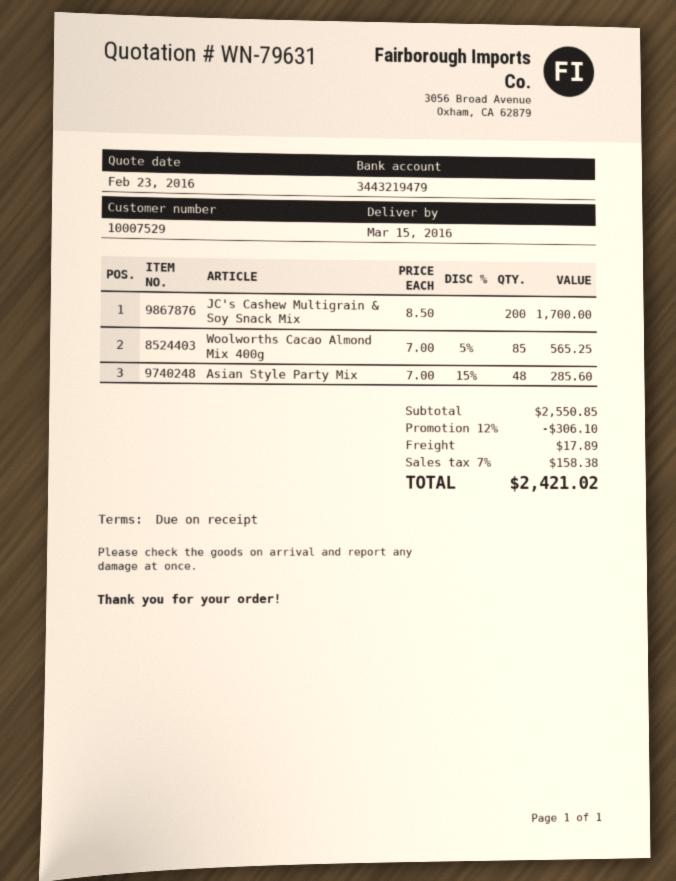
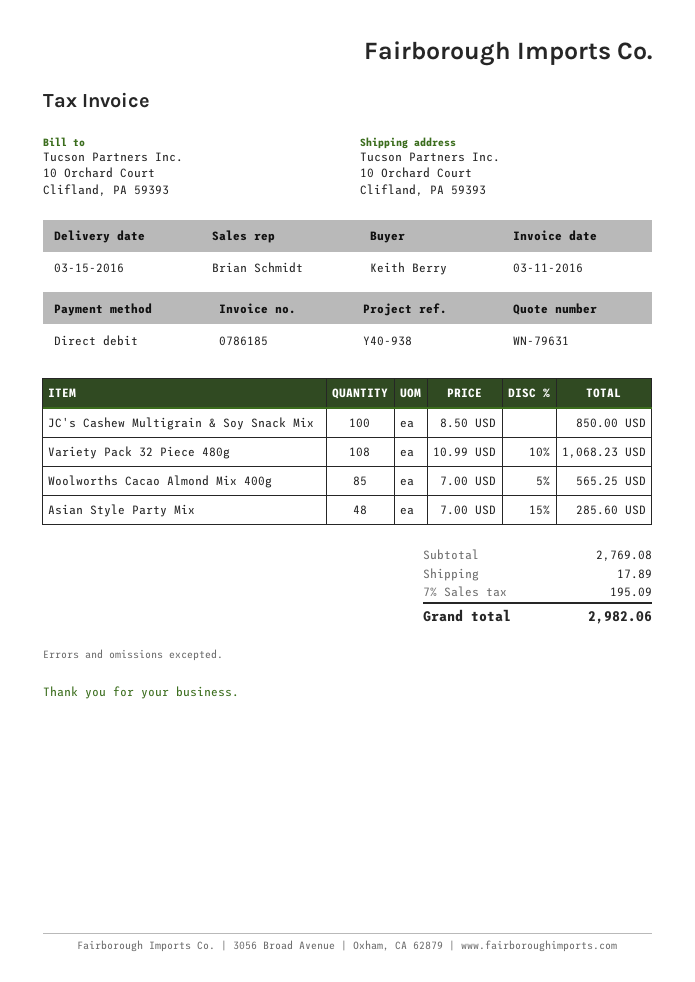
JC's Cashew Multigrain & Soy Snack Mix: 200 x 8.50 = 1700.00 -> 100 x 8.50 = 850.00
Variety Pack 32 Piece 480g: none -> 108 x 10.99 - 10% = 1068.23
subtotal: 2550.85 -> 2769.08
discount: 12% = 306.10 -> none
tax: 7% = 158.38 -> 7% = 195.09
total: 2421.02 -> 2982.06

